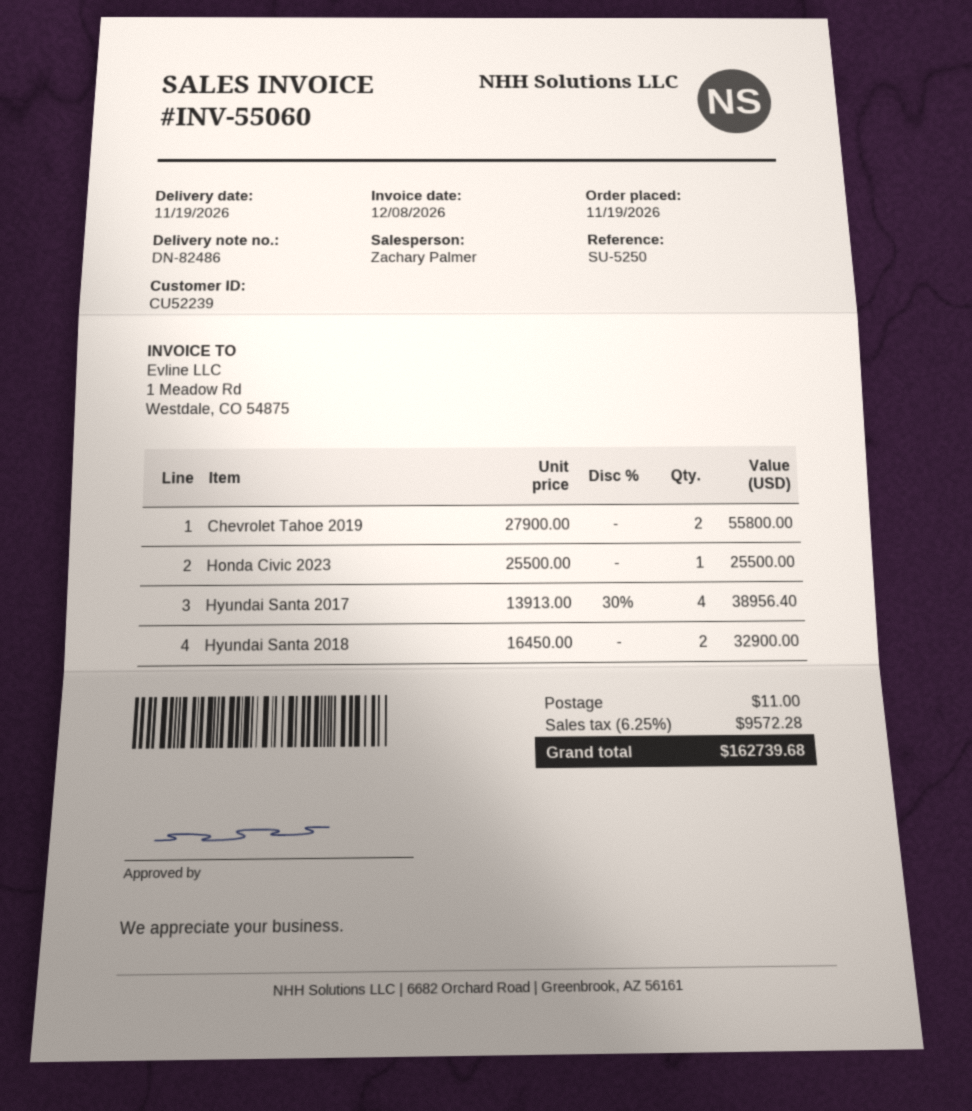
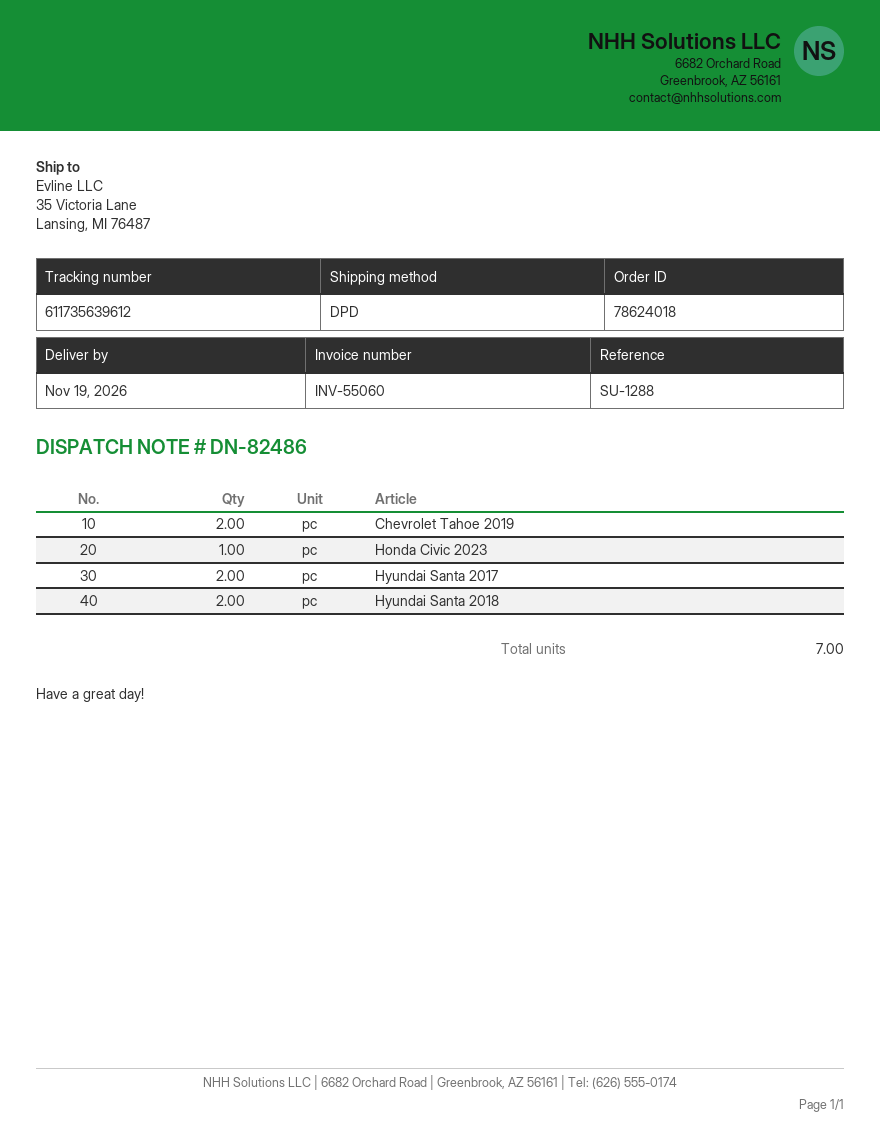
reference: SU-5250 -> SU-1288
Hyundai Santa 2017: 4 -> 2

